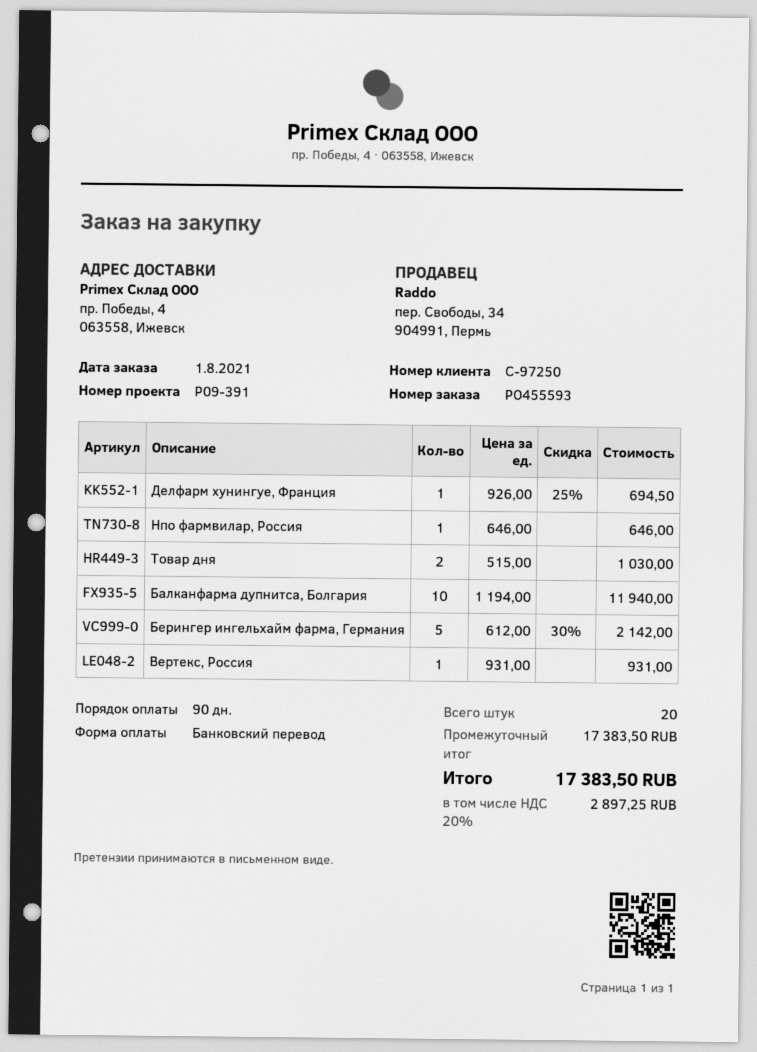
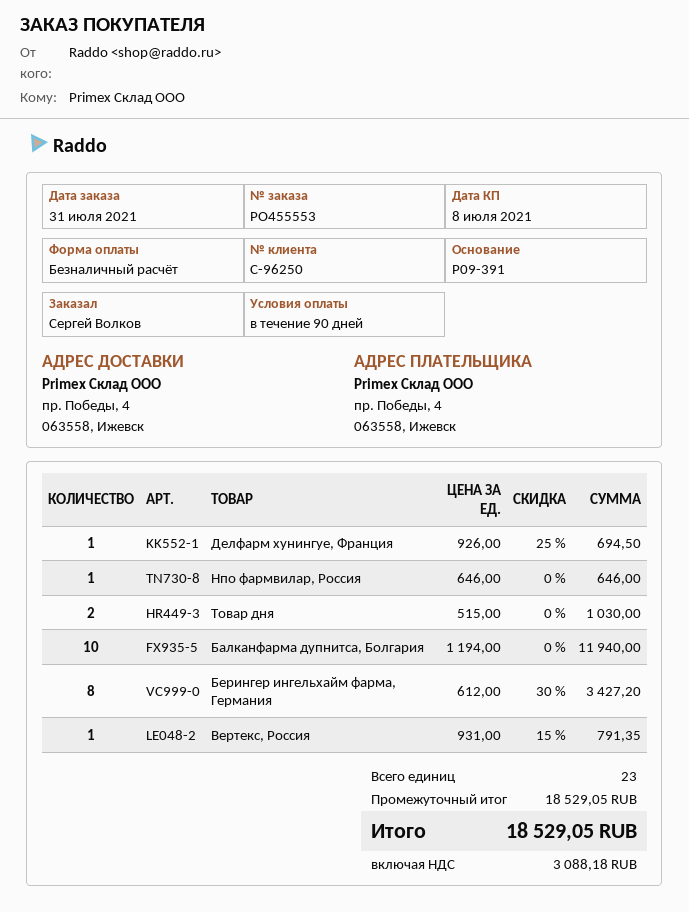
order number: PO455593 -> PO455553
order date: 2021-08-01 -> 2021-07-31
customer number: C-97250 -> C-96250
Берингер ингельхайм фарма, Германия: 5 x 612.00 - 30% = 2142.00 -> 8 x 612.00 - 30% = 3427.20
Вертекс, Россия: 1 x 931.00 = 931.00 -> 1 x 931.00 - 15% = 791.35
total quantity: 20 -> 23
subtotal: 17383.50 -> 18529.05
tax: 2897.25 -> 3088.18
total: 17383.50 -> 18529.05

